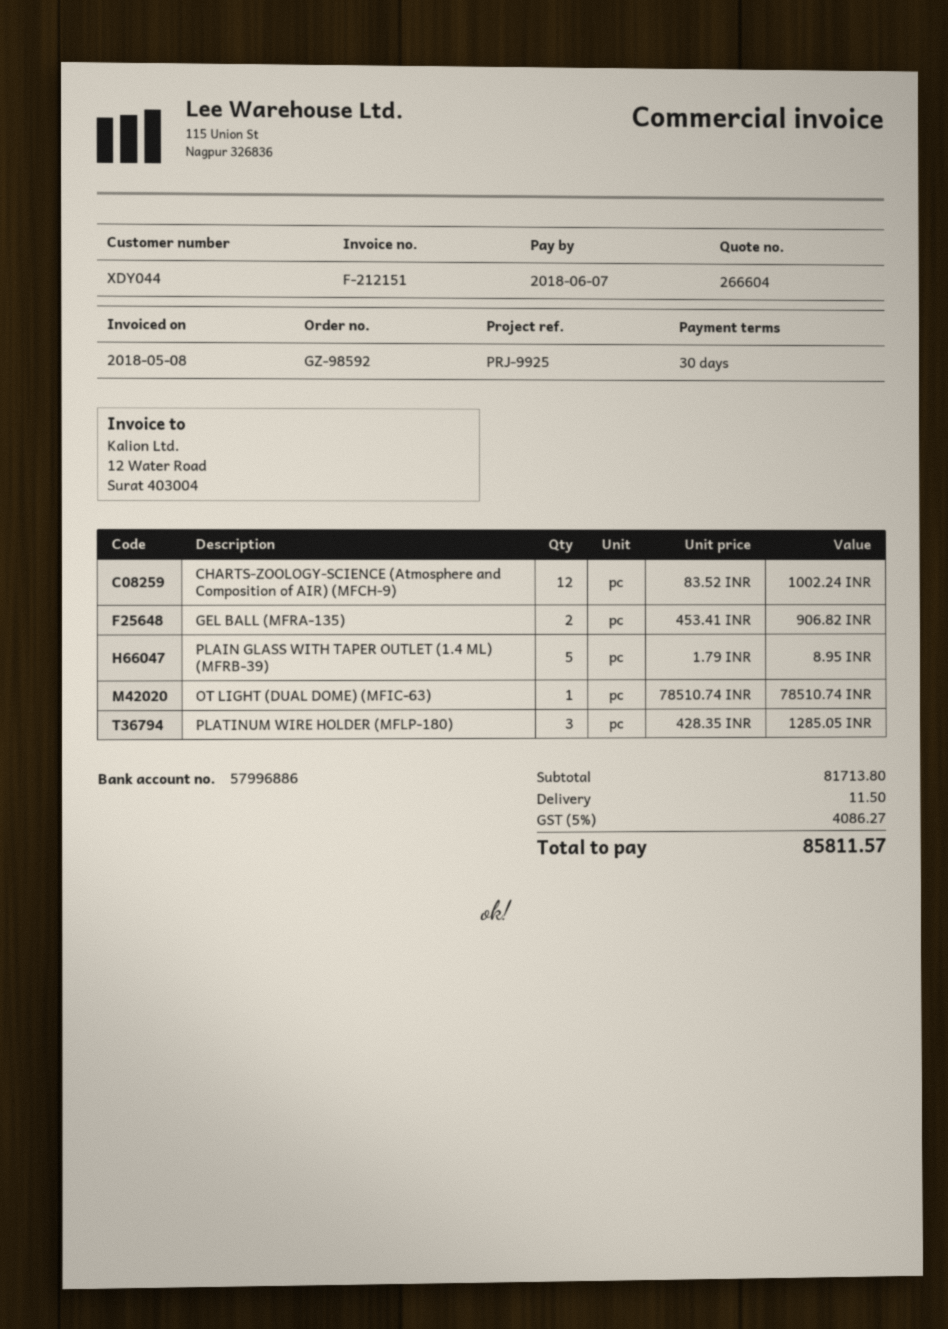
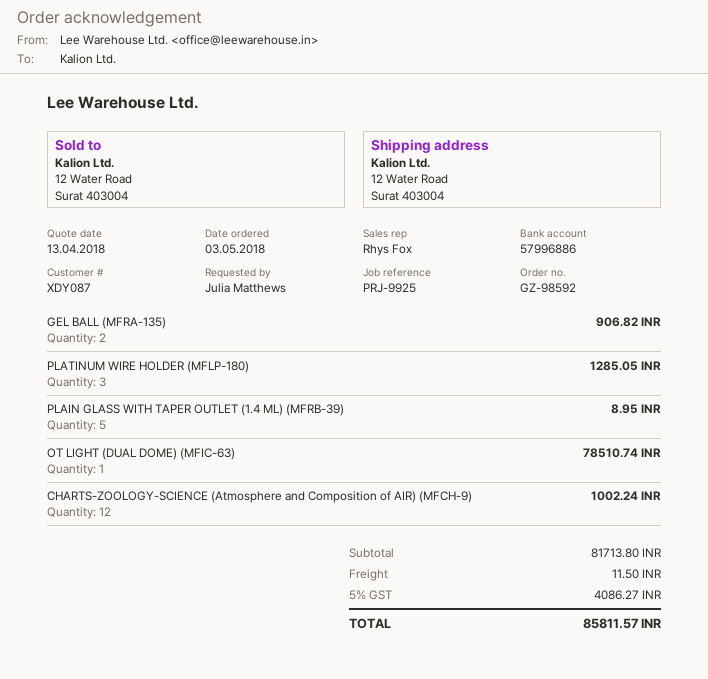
customer number: XDY044 -> XDY087

